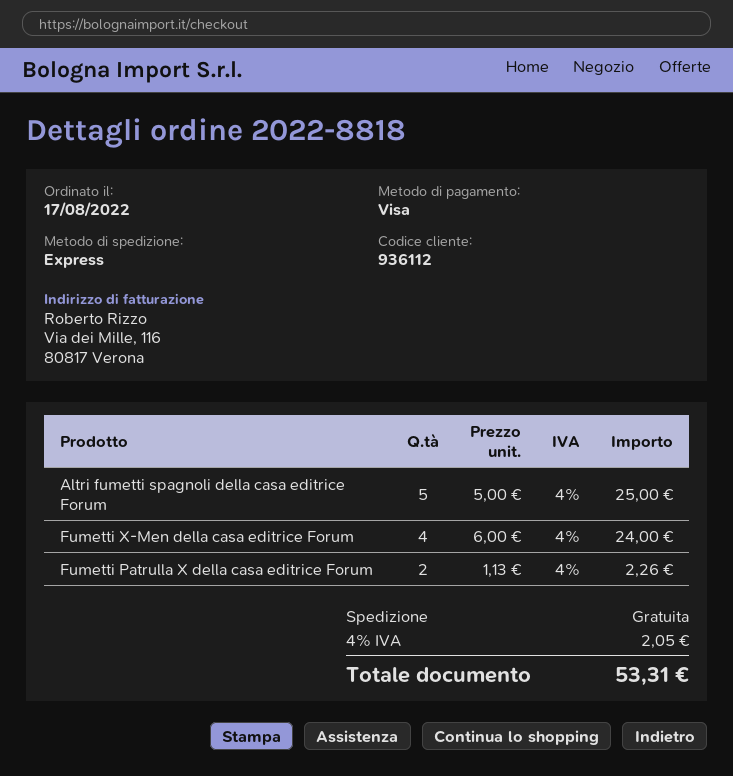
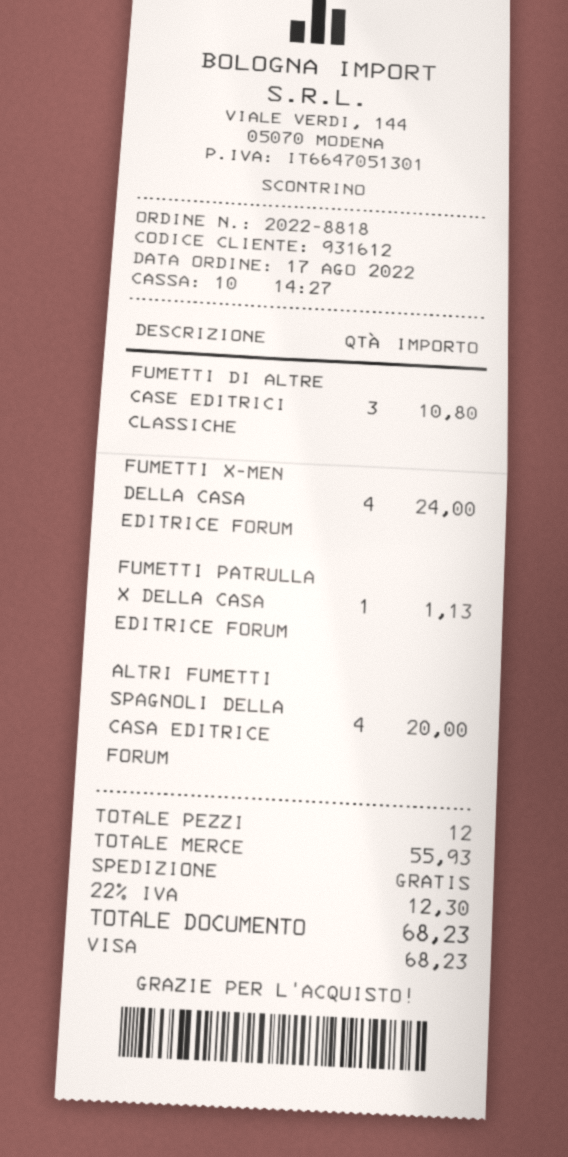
customer number: 936112 -> 931612
Altri fumetti spagnoli della casa editrice Forum: 5 for 25.00 -> 4 for 20.00
Fumetti Patrulla X della casa editrice Forum: 2 for 2.26 -> 1 for 1.13
FUMETTI DI ALTRE CASE EDITRICI CLASSICHE: none -> 3 for 10.80
tax: 4% = 2.05 -> 22% = 12.30
total: 53.31 -> 68.23

